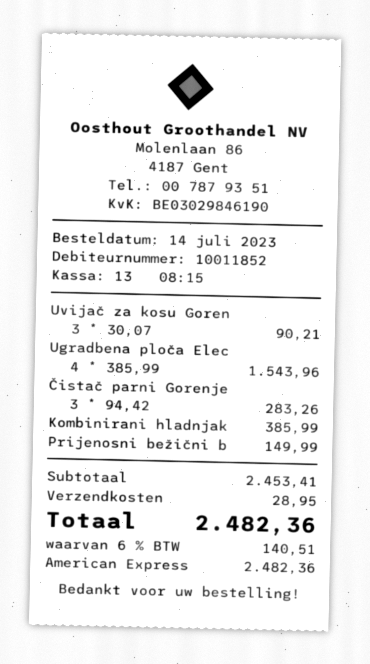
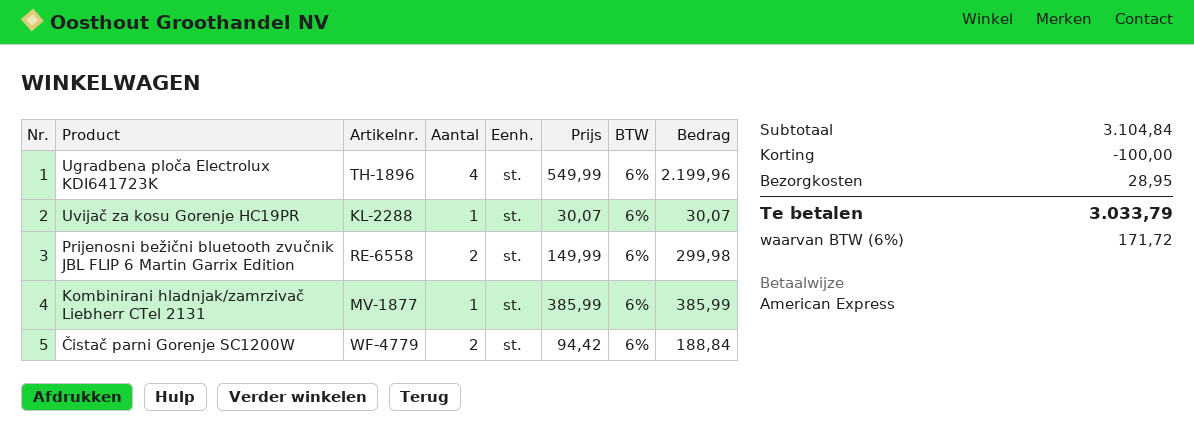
Uvijač za kosu Goren: 3 x 30.07 = 90.21 -> 1 x 30.07 = 30.07
Ugradbena ploča Elec: 4 x 385.99 = 1543.96 -> 4 x 549.99 = 2199.96
Čistač parni Gorenje: 3 x 94.42 = 283.26 -> 2 x 94.42 = 188.84
Prijenosni bežični b: 1 x 149.99 = 149.99 -> 2 x 149.99 = 299.98
subtotal: 2453.41 -> 3104.84
discount: none -> 100.00
tax: 6% = 140.51 -> 6% = 171.72
total: 2482.36 -> 3033.79

